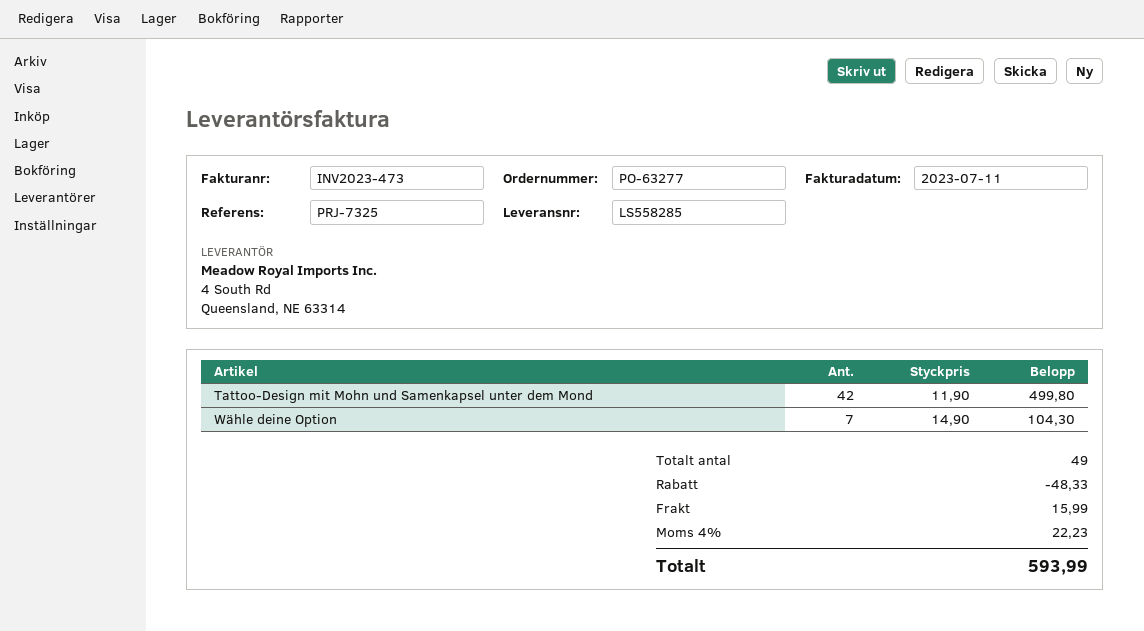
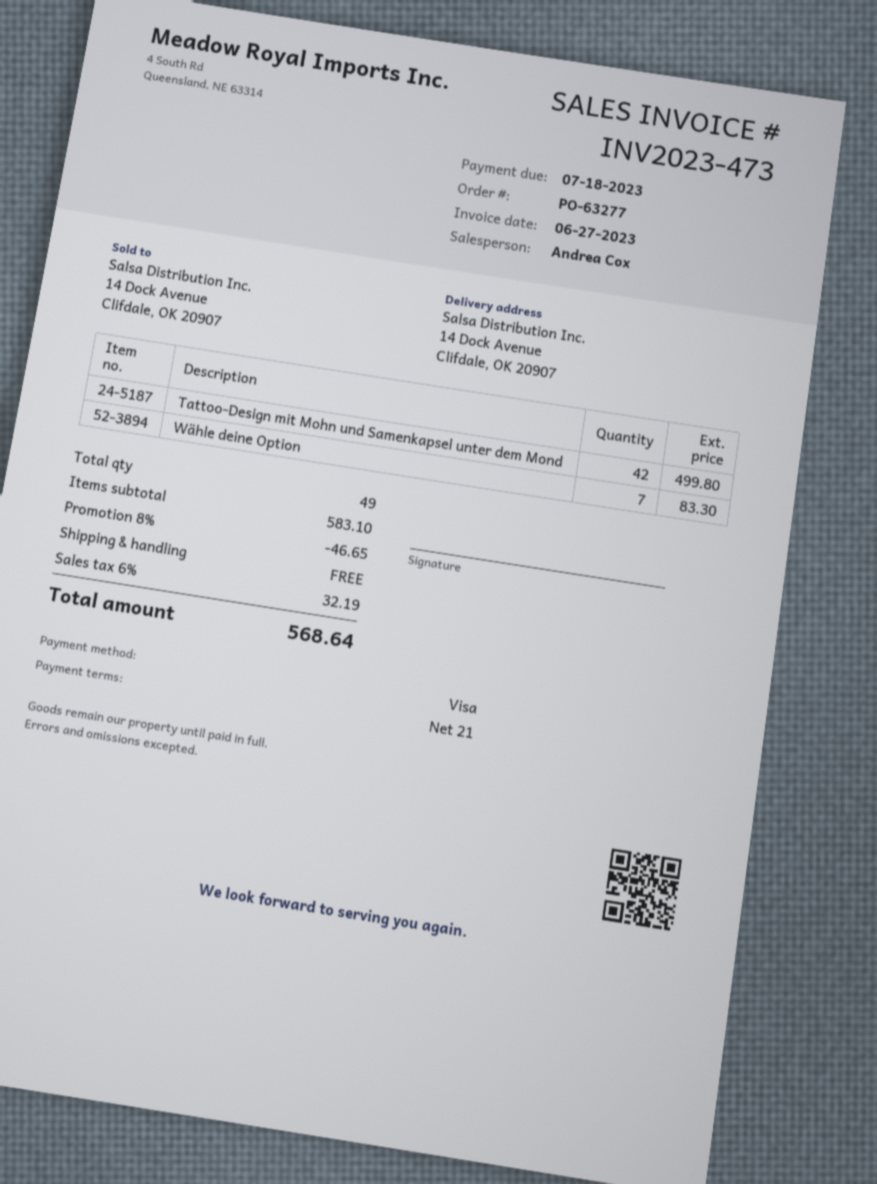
invoice date: 2023-07-11 -> 2023-06-27
Wähle deine Option: 7 for 104.30 -> 7 for 83.30
discount: 48.33 -> 46.65
shipping: 15.99 -> 0.00
tax: 4% = 22.23 -> 6% = 32.19
total: 593.99 -> 568.64

